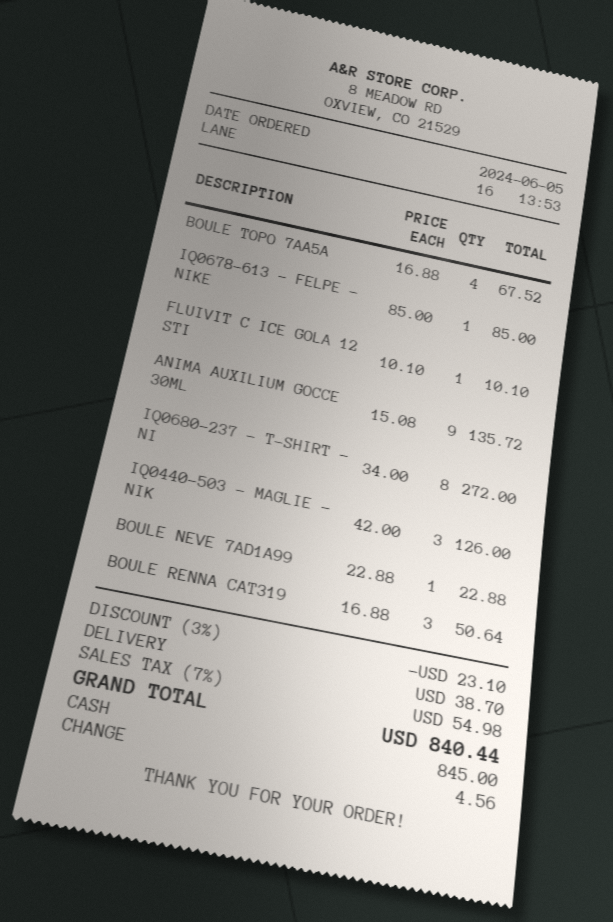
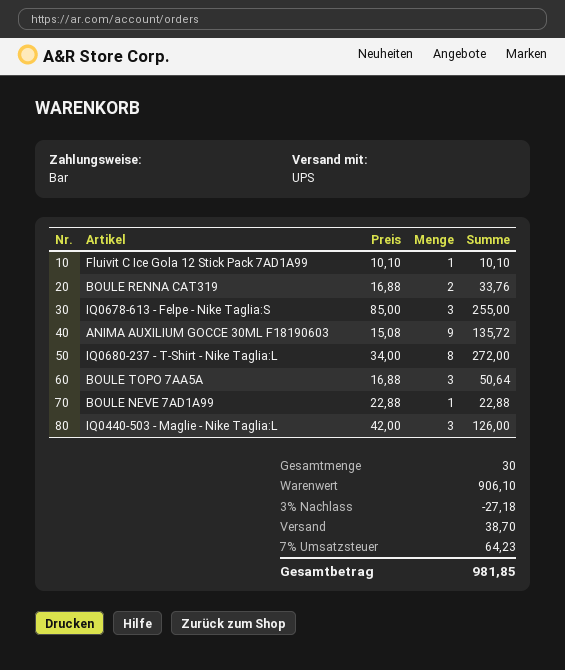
BOULE TOPO 7AA5A: 4 x 16.88 = 67.52 -> 3 x 16.88 = 50.64
IQ0678-613 - FELPE - NIKE: 1 x 85.00 = 85.00 -> 3 x 85.00 = 255.00
BOULE RENNA CAT319: 3 x 16.88 = 50.64 -> 2 x 16.88 = 33.76
discount: 3% = 23.10 -> 3% = 27.18
tax: 7% = 54.98 -> 7% = 64.23
total: 840.44 -> 981.85

